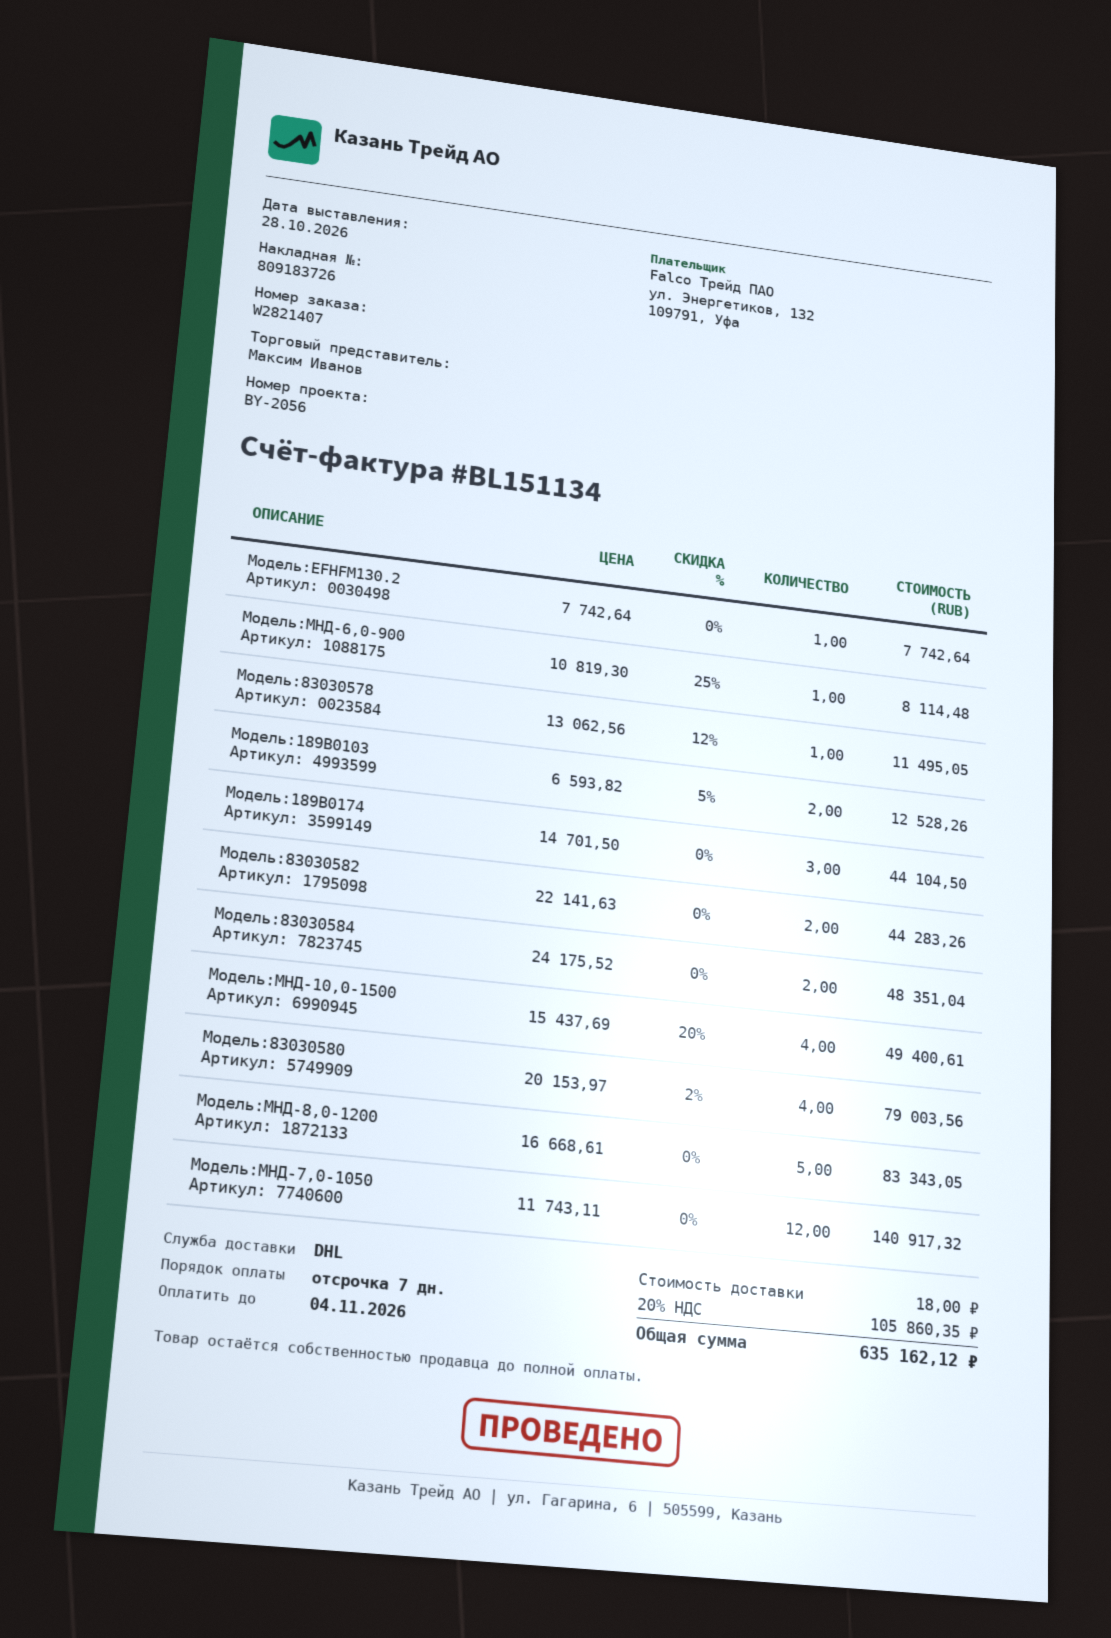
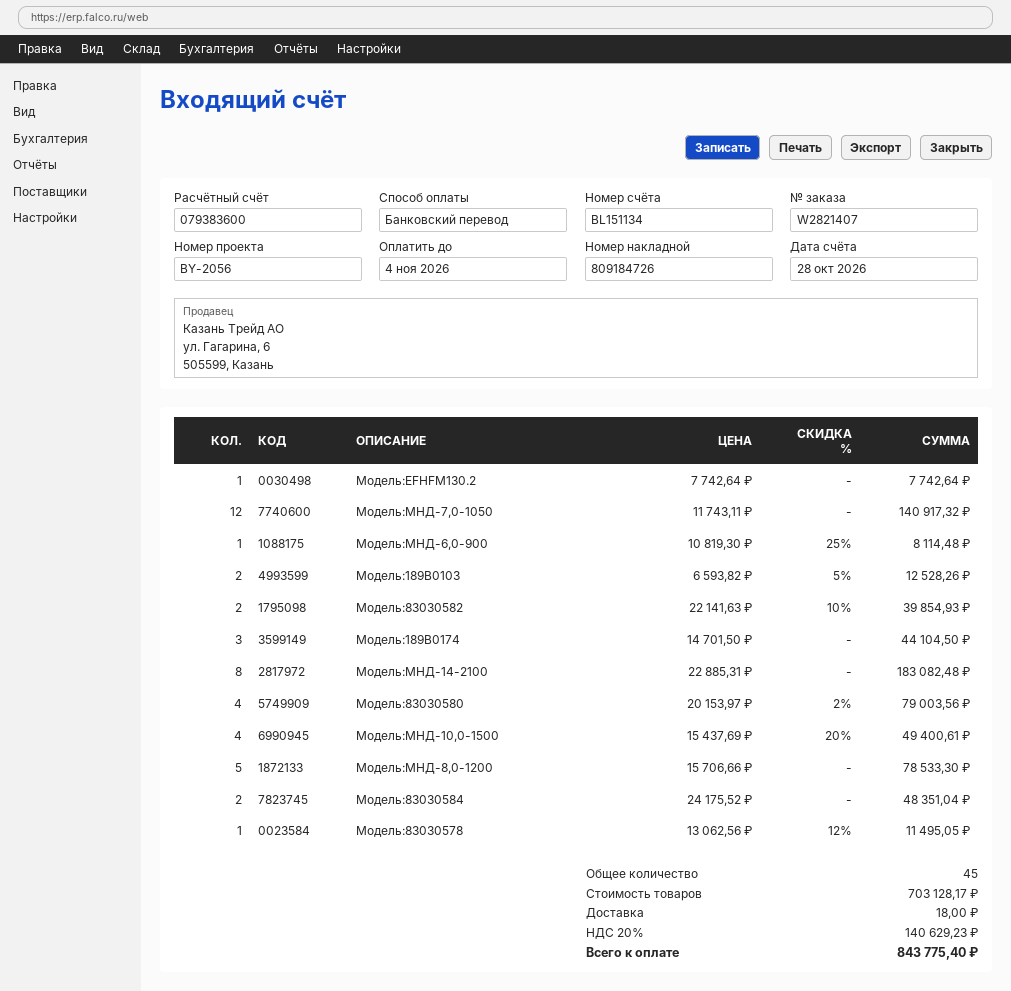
delivery note number: 809183726 -> 809184726
Модель:83030582: 2 x 22141.63 = 44283.26 -> 2 x 22141.63 - 10% = 39854.93
Модель:МНД-8,0-1200: 5 x 16668.61 = 83343.05 -> 5 x 15706.66 = 78533.30
Модель:МНД-14-2100: none -> 8 x 22885.31 = 183082.48
tax: 20% = 105860.35 -> 20% = 140629.23
total: 635162.12 -> 843775.40

